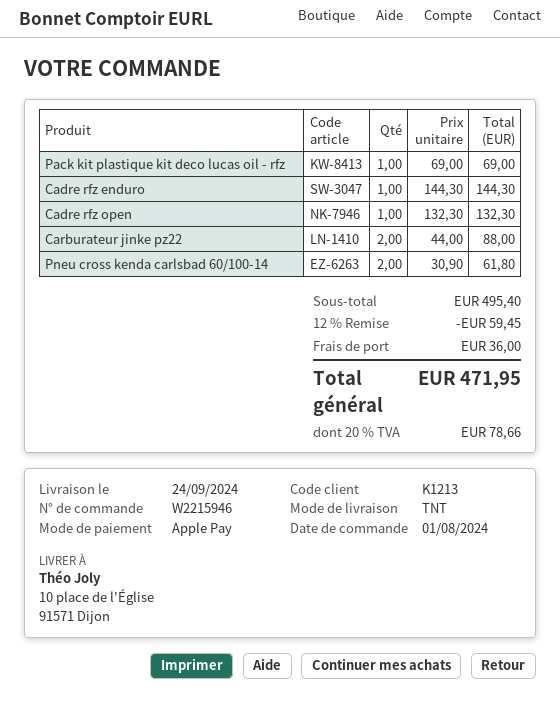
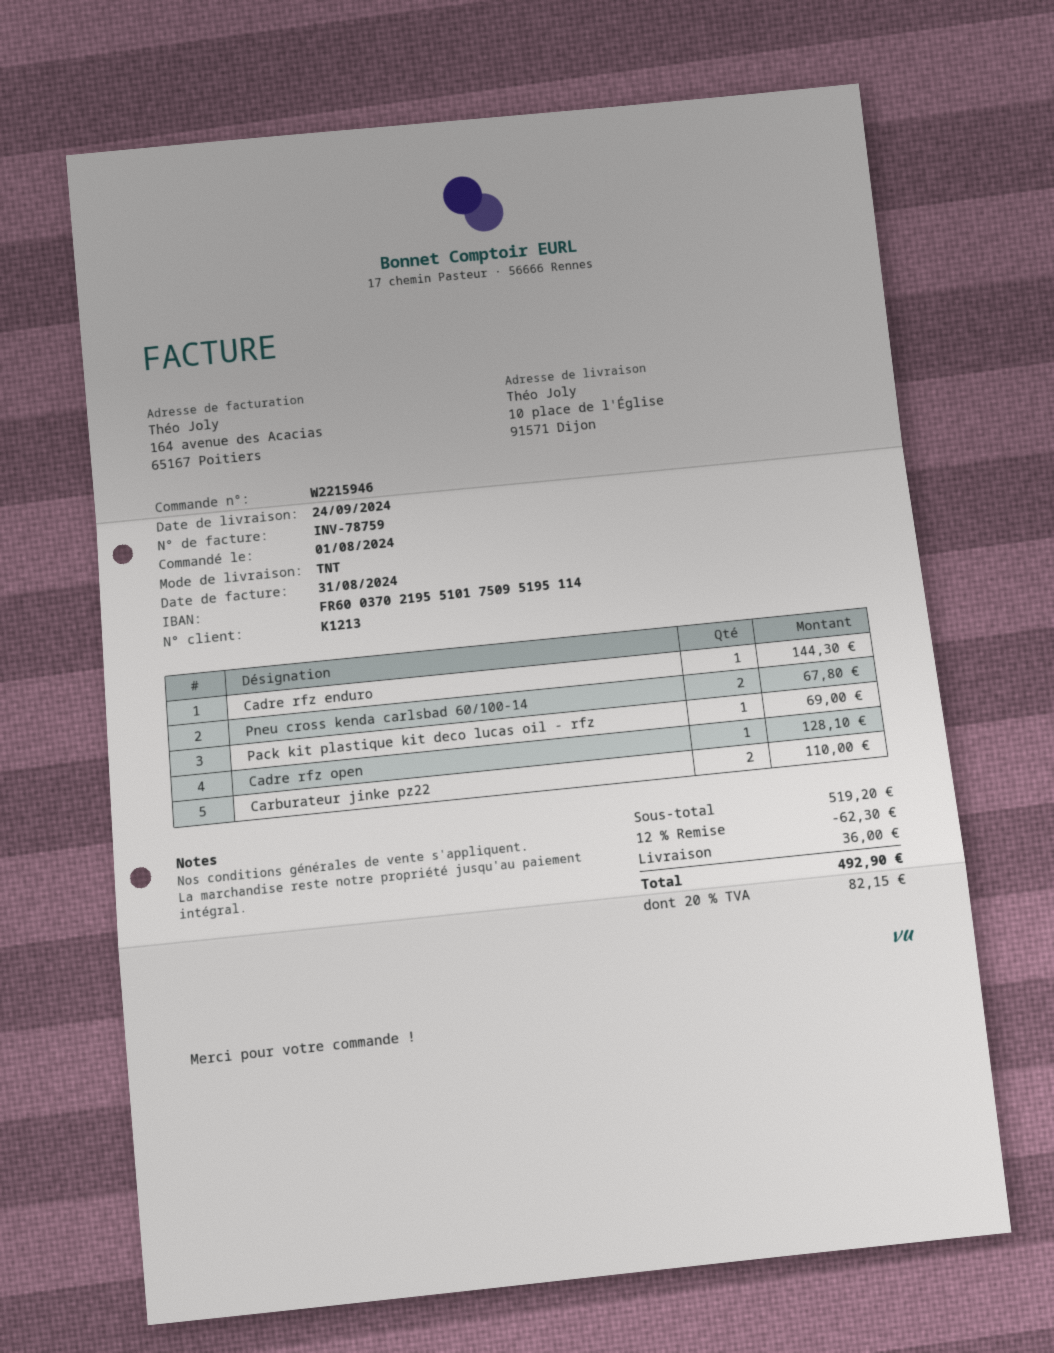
Cadre rfz open: 1 for 132.30 -> 1 for 128.10
Carburateur jinke pz22: 2 for 88.00 -> 2 for 110.00
Pneu cross kenda carlsbad 60/100-14: 2 for 61.80 -> 2 for 67.80
subtotal: 495.40 -> 519.20
discount: 12% = 59.45 -> 12% = 62.30
tax: 20% = 78.66 -> 20% = 82.15
total: 471.95 -> 492.90

